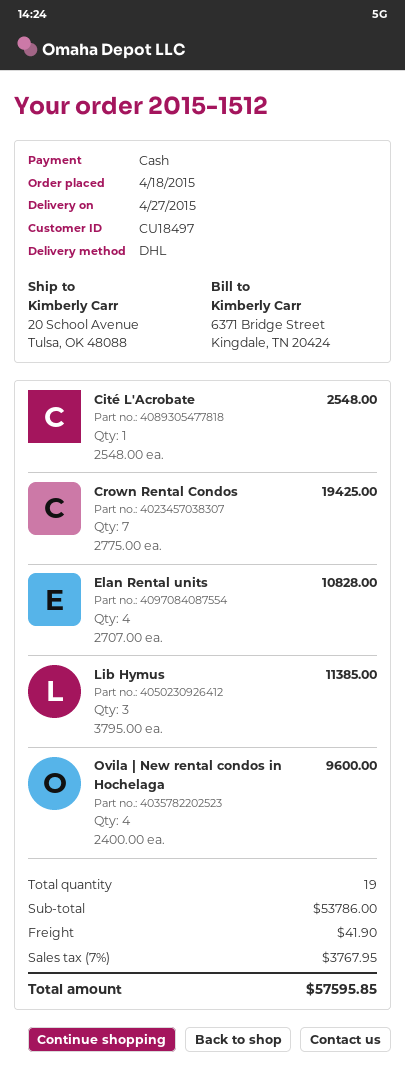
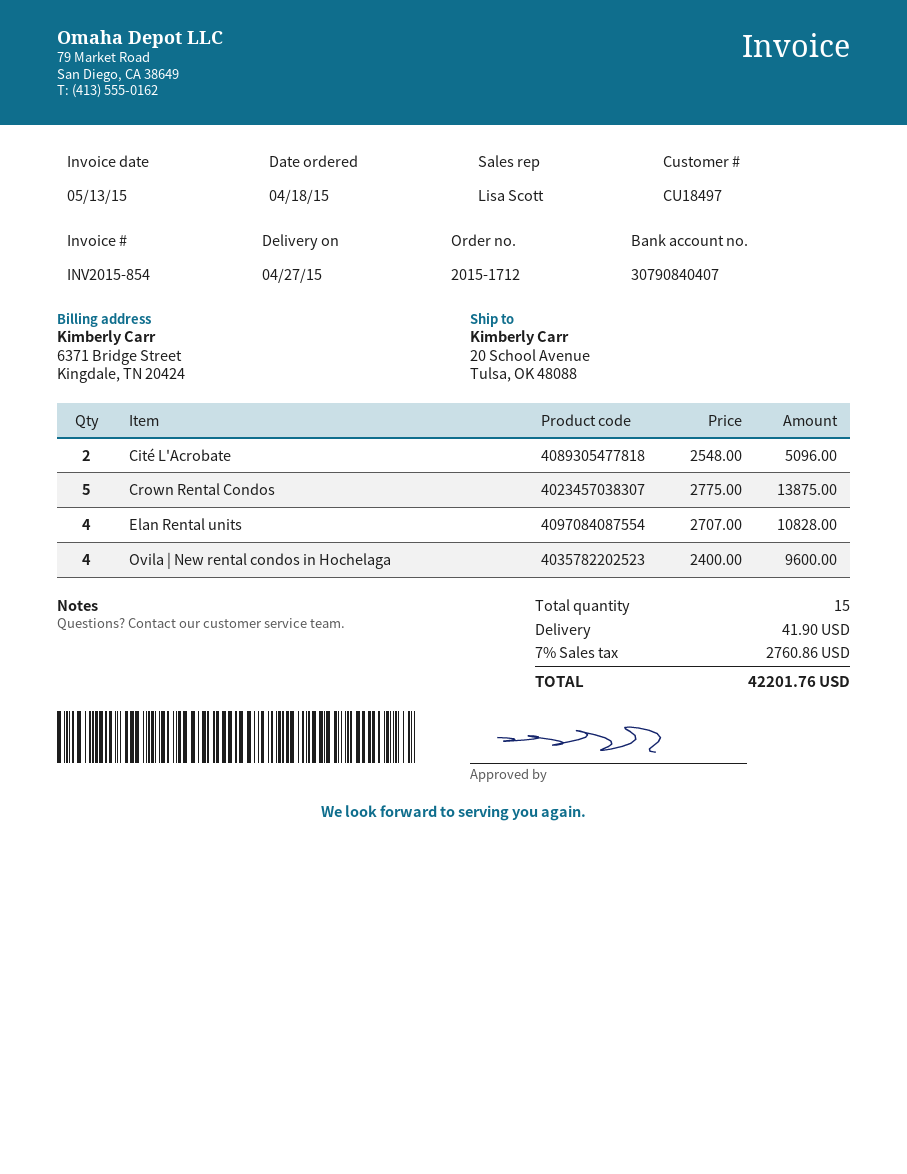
order number: 2015-1512 -> 2015-1712
Cité L'Acrobate: 1 x 2548.00 = 2548.00 -> 2 x 2548.00 = 5096.00
Crown Rental Condos: 7 x 2775.00 = 19425.00 -> 5 x 2775.00 = 13875.00
Lib Hymus: 3 x 3795.00 = 11385.00 -> none
total quantity: 19 -> 15
tax: 7% = 3767.95 -> 7% = 2760.86
total: 57595.85 -> 42201.76

